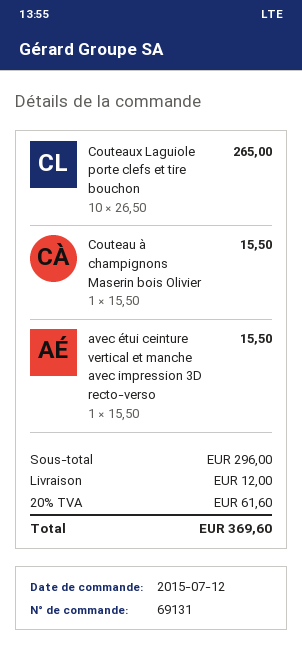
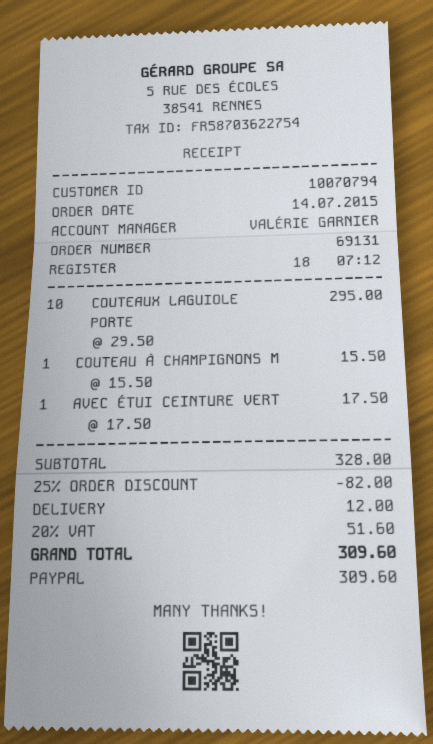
order date: 2015-07-12 -> 2015-07-14
Couteaux Laguiole porte clefs et tire bouchon: 10 x 26.50 = 265.00 -> 10 x 29.50 = 295.00
avec étui ceinture vertical et manche avec impression 3D recto-verso: 1 x 15.50 = 15.50 -> 1 x 17.50 = 17.50
subtotal: 296.00 -> 328.00
discount: none -> 25% = 82.00
tax: 20% = 61.60 -> 20% = 51.60
total: 369.60 -> 309.60

